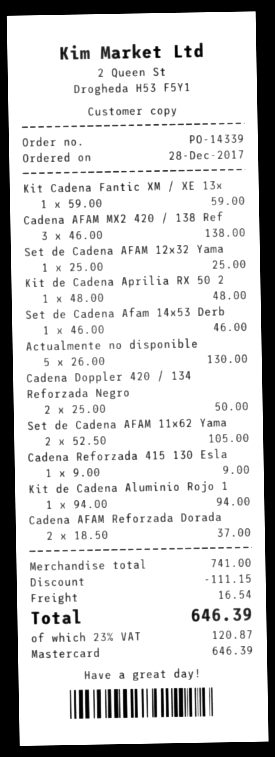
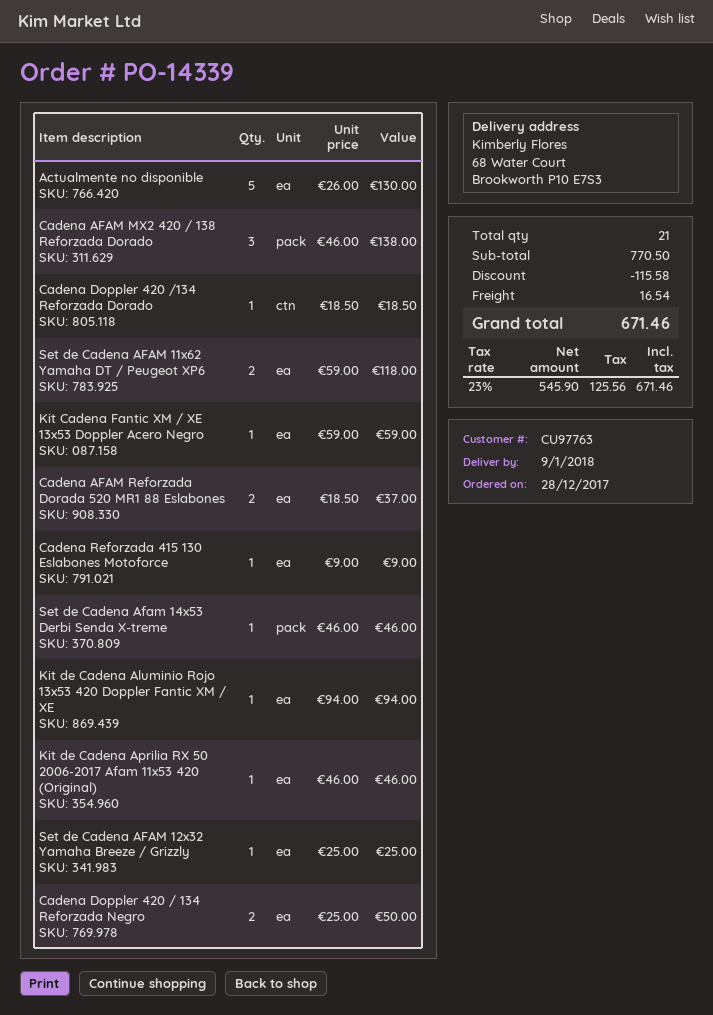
Kit de Cadena Aprilia RX 50 2: 1 x 48.00 = 48.00 -> 1 x 46.00 = 46.00
Set de Cadena AFAM 11x62 Yama: 2 x 52.50 = 105.00 -> 2 x 59.00 = 118.00
Cadena Doppler 420 /134 Reforzada Dorado: none -> 1 x 18.50 = 18.50
subtotal: 741.00 -> 770.50
discount: 111.15 -> 115.58
tax: 23% = 120.87 -> 23% = 125.56
total: 646.39 -> 671.46

